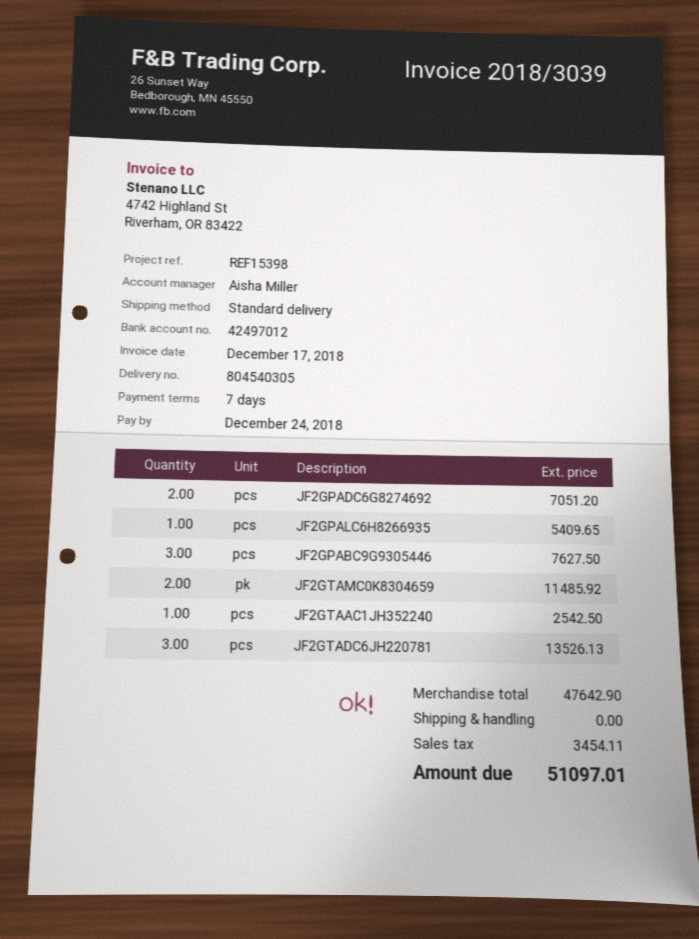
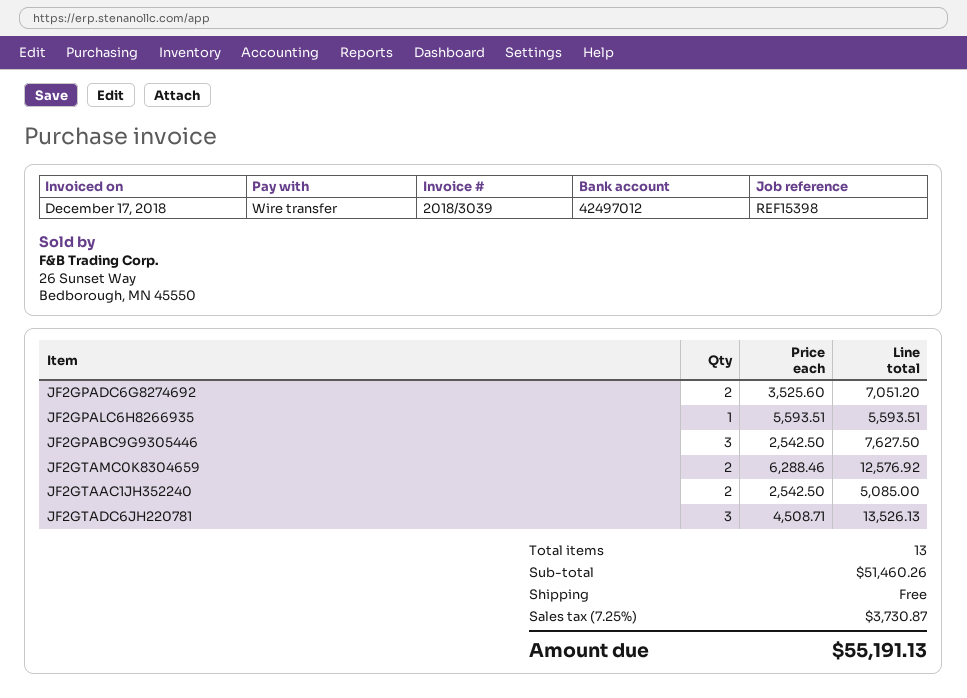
JF2GPALC6H8266935: 1 for 5409.65 -> 1 for 5593.51
JF2GTAMC0K8304659: 2 for 11485.92 -> 2 for 12576.92
JF2GTAAC1JH352240: 1 for 2542.50 -> 2 for 5085.00
subtotal: 47642.90 -> 51460.26
tax: 3454.11 -> 3730.87
total: 51097.01 -> 55191.13

